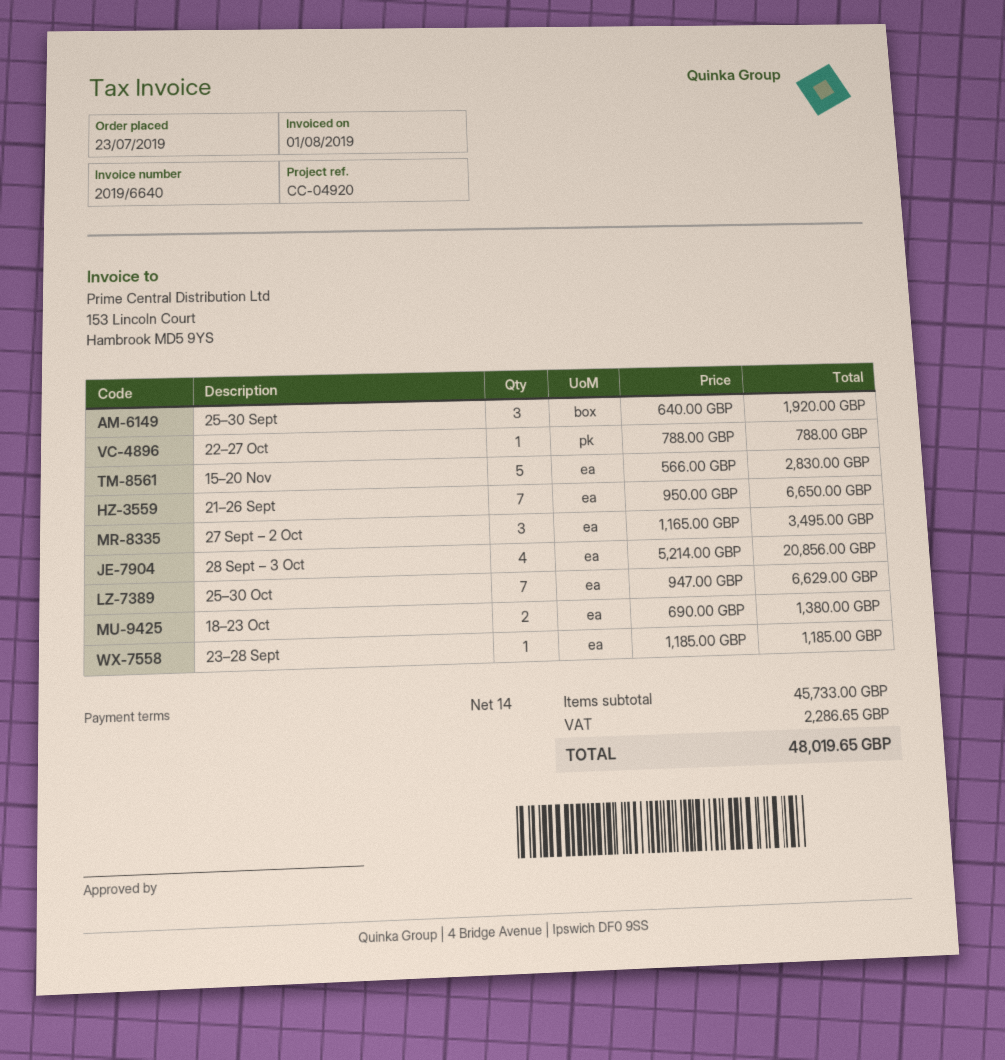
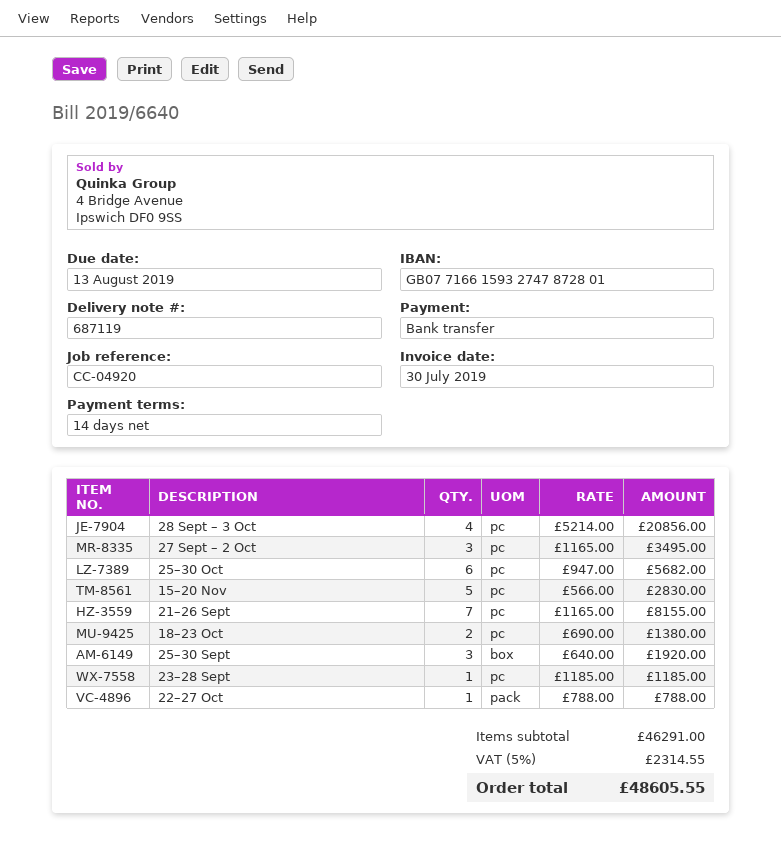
invoice date: 2019-08-01 -> 2019-07-30
21–26 Sept: 7 x 950.00 = 6650.00 -> 7 x 1165.00 = 8155.00
25–30 Oct: 7 x 947.00 = 6629.00 -> 6 x 947.00 = 5682.00
subtotal: 45733.00 -> 46291.00
tax: 2286.65 -> 2314.55
total: 48019.65 -> 48605.55

